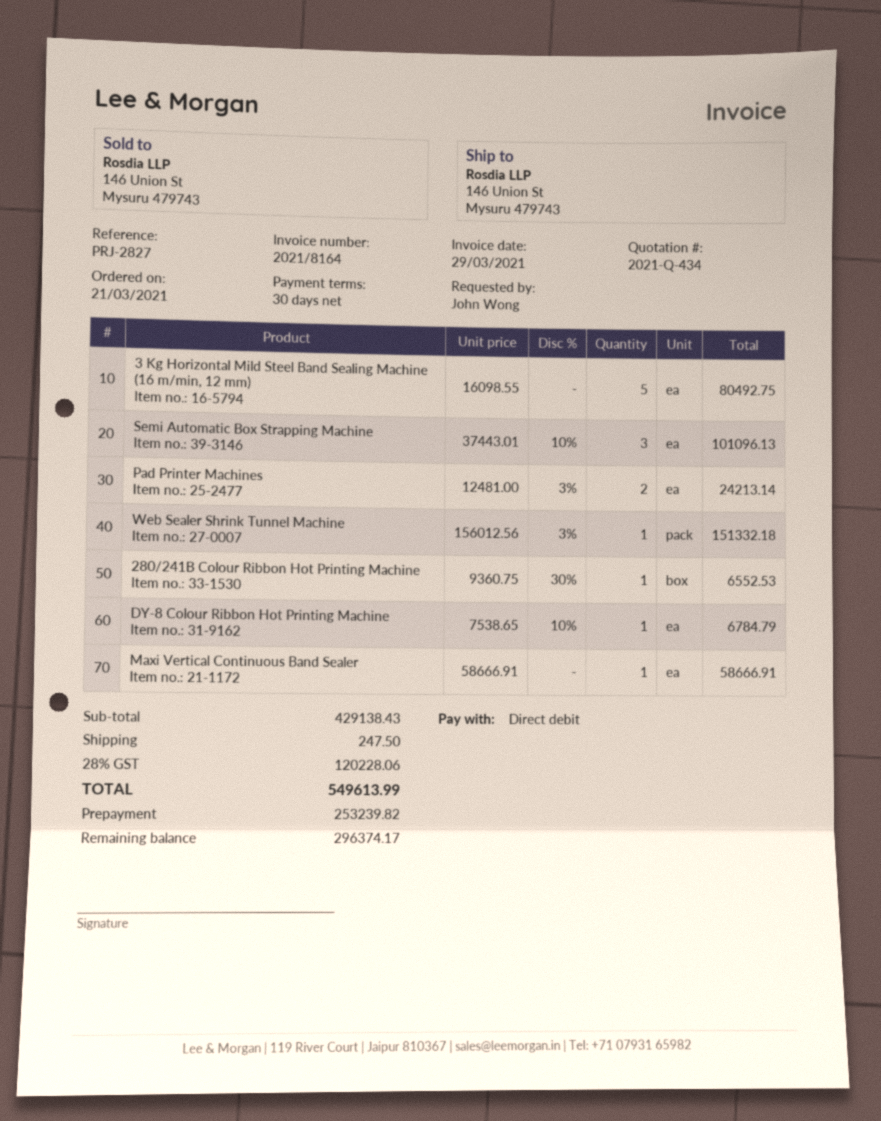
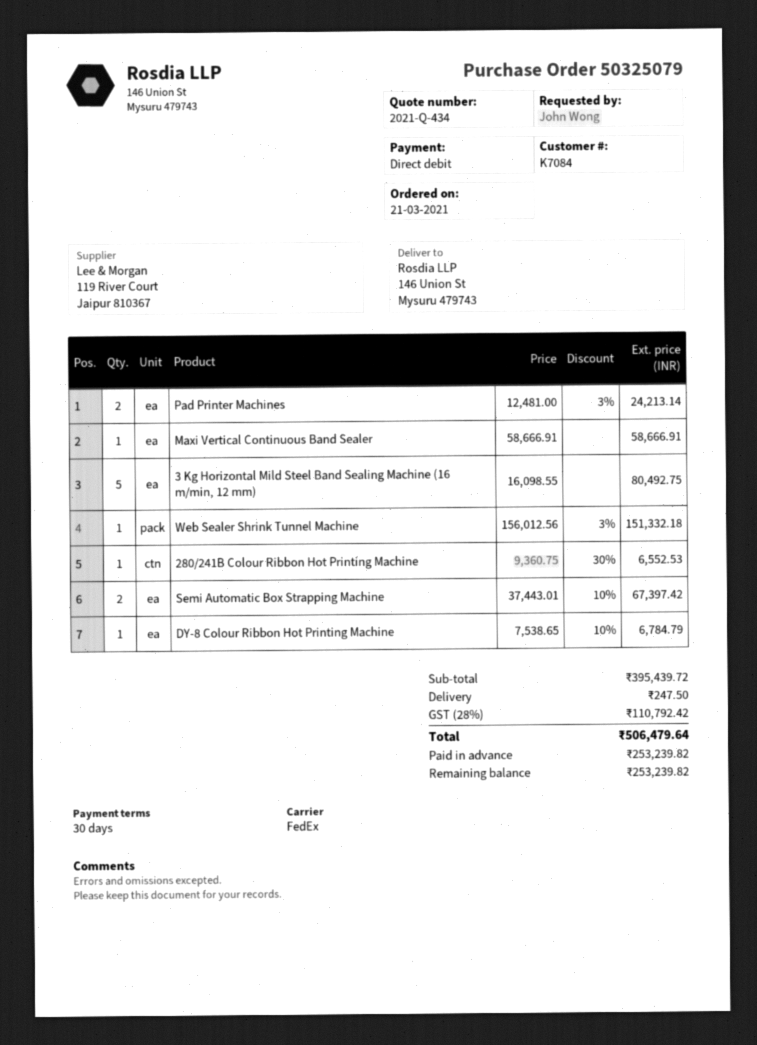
Semi Automatic Box Strapping Machine: 3 x 37443.01 - 10% = 101096.13 -> 2 x 37443.01 - 10% = 67397.42
subtotal: 429138.43 -> 395439.72
tax: 28% = 120228.06 -> 28% = 110792.42
total: 549613.99 -> 506479.64
balance: 296374.17 -> 253239.82

